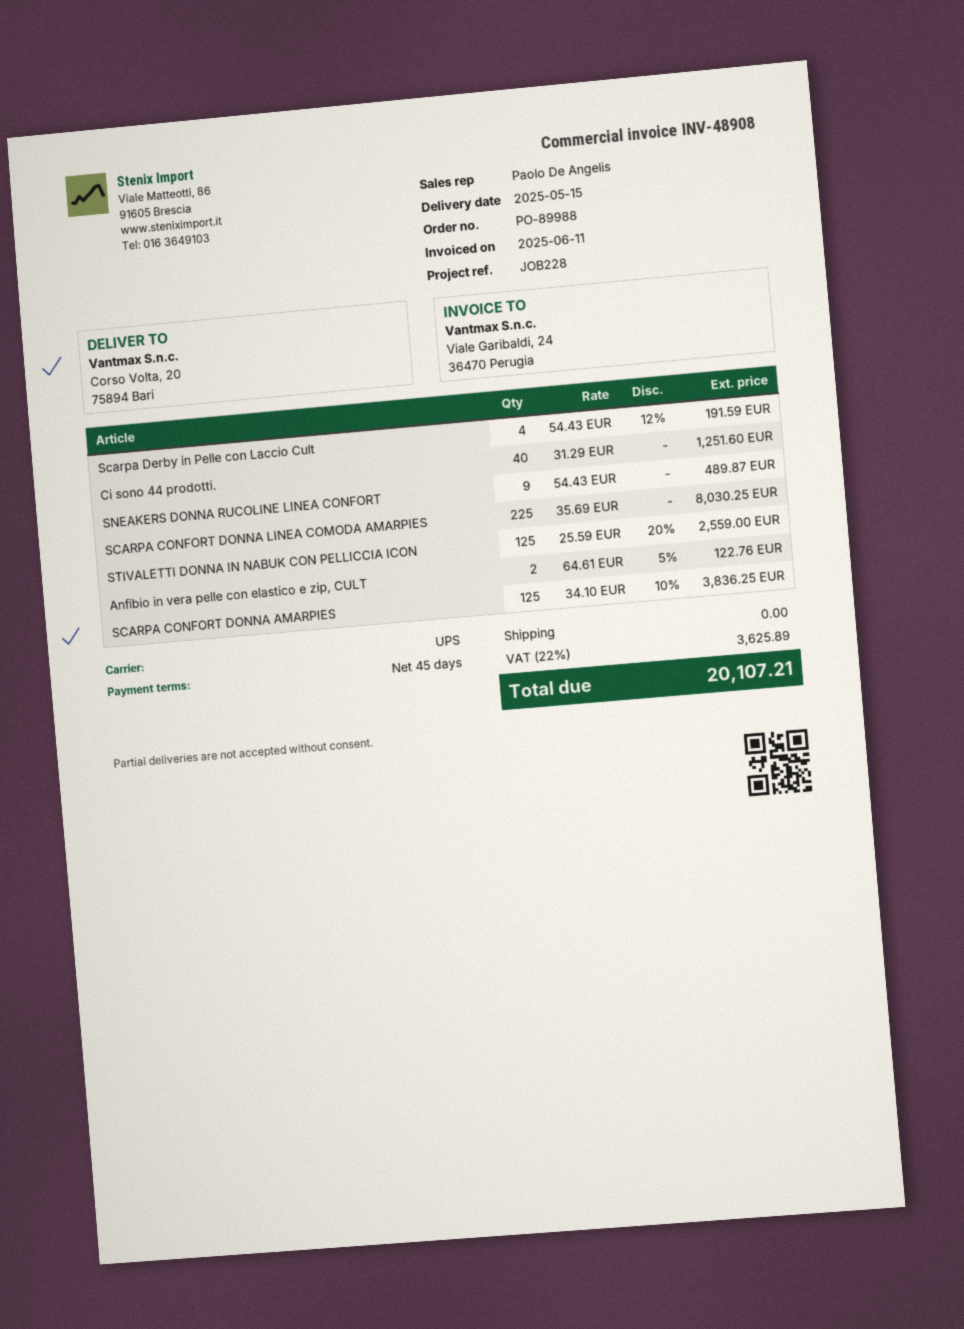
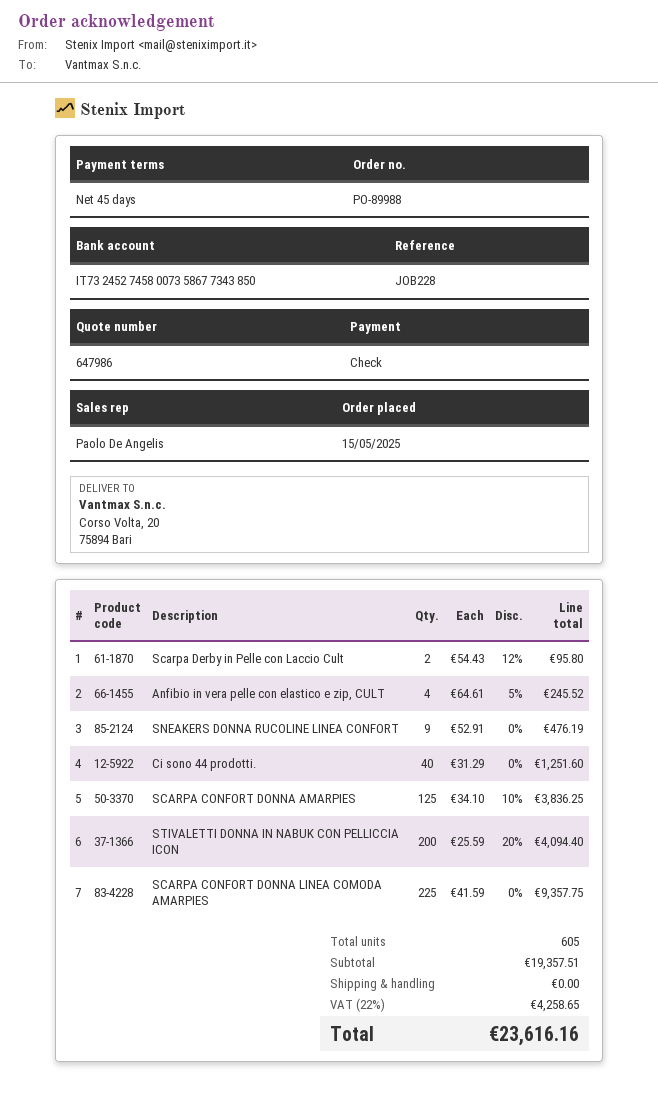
Scarpa Derby in Pelle con Laccio Cult: 4 x 54.43 - 12% = 191.59 -> 2 x 54.43 - 12% = 95.80
SNEAKERS DONNA RUCOLINE LINEA CONFORT: 9 x 54.43 = 489.87 -> 9 x 52.91 = 476.19
SCARPA CONFORT DONNA LINEA COMODA AMARPIES: 225 x 35.69 = 8030.25 -> 225 x 41.59 = 9357.75
STIVALETTI DONNA IN NABUK CON PELLICCIA ICON: 125 x 25.59 - 20% = 2559.00 -> 200 x 25.59 - 20% = 4094.40
Anfibio in vera pelle con elastico e zip, CULT: 2 x 64.61 - 5% = 122.76 -> 4 x 64.61 - 5% = 245.52
tax: 22% = 3625.89 -> 22% = 4258.65
total: 20107.21 -> 23616.16

